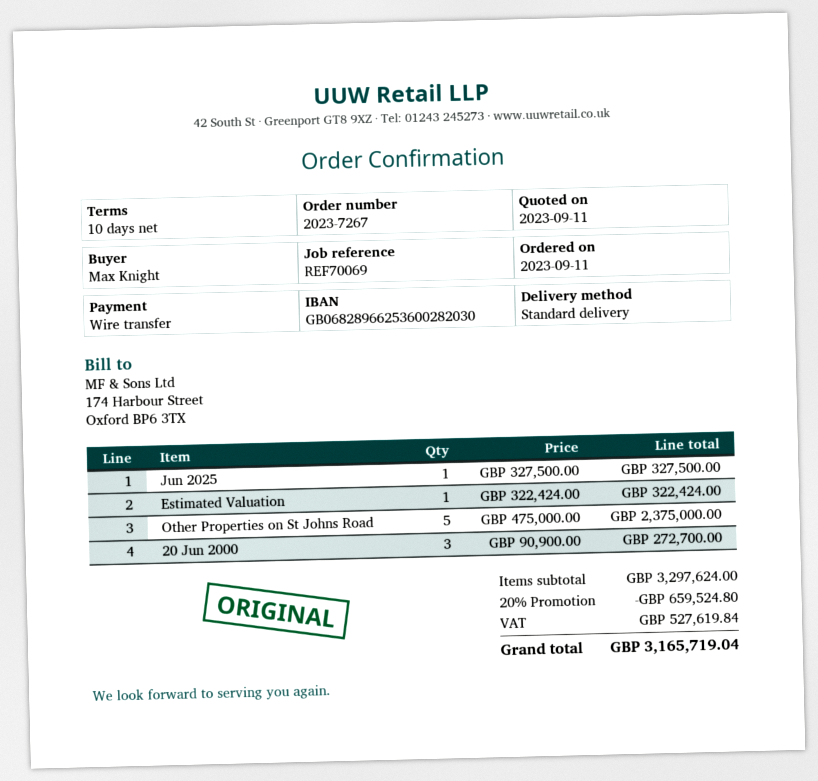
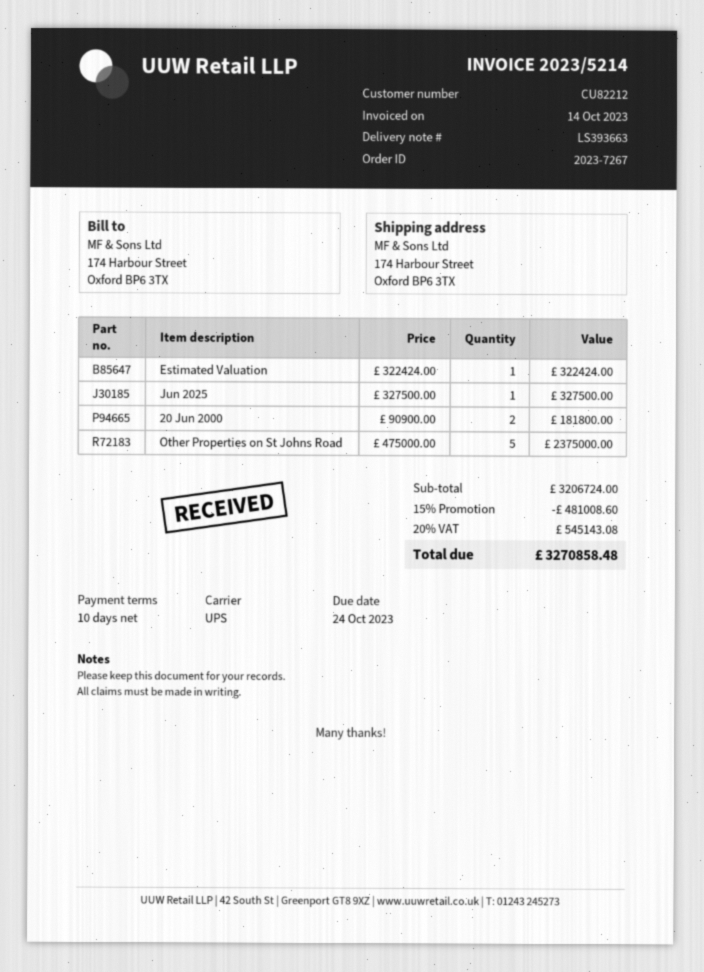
shipping method: standard -> UPS
20 Jun 2000: 3 x 90900.00 = 272700.00 -> 2 x 90900.00 = 181800.00
subtotal: 3297624.00 -> 3206724.00
discount: 20% = 659524.80 -> 15% = 481008.60
tax: 527619.84 -> 545143.08
total: 3165719.04 -> 3270858.48

